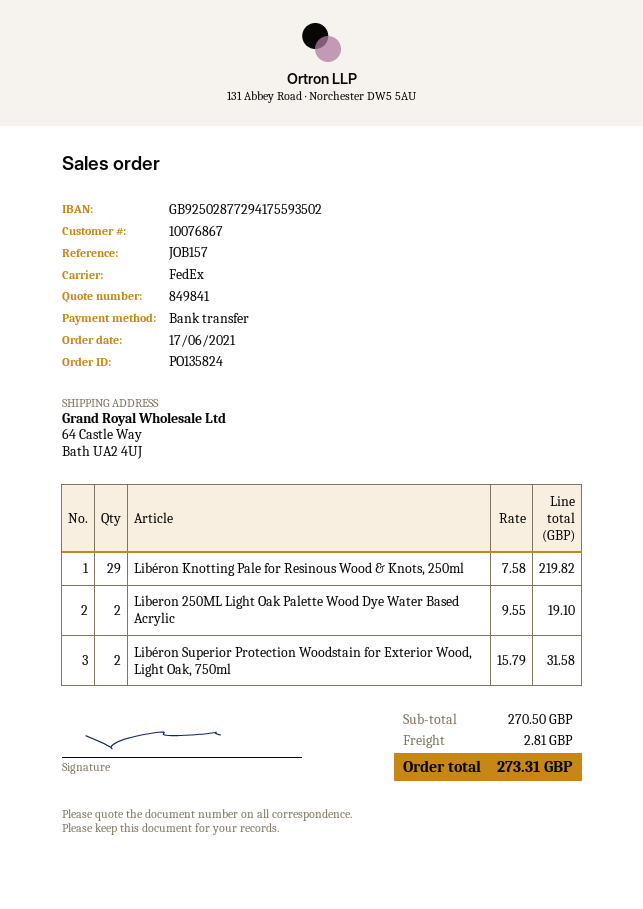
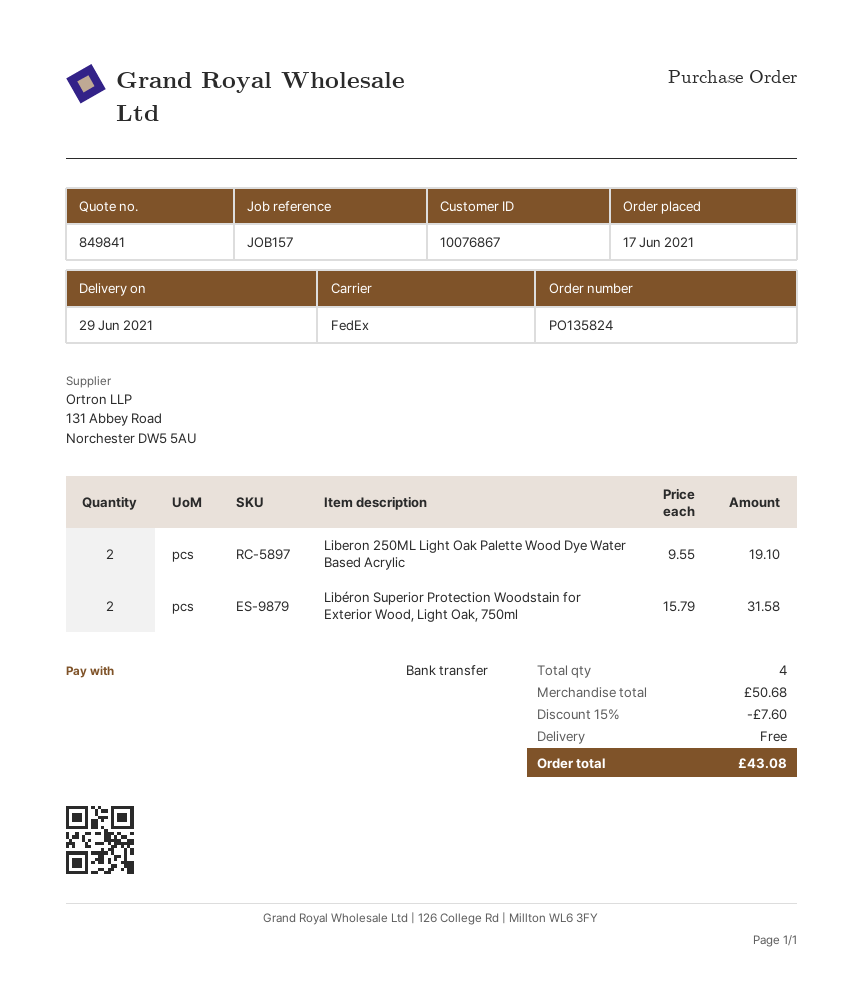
Libéron Knotting Pale for Resinous Wood & Knots, 250ml: 29 x 7.58 = 219.82 -> none
subtotal: 270.50 -> 50.68
discount: none -> 15% = 7.60
shipping: 2.81 -> 0.00
total: 273.31 -> 43.08

